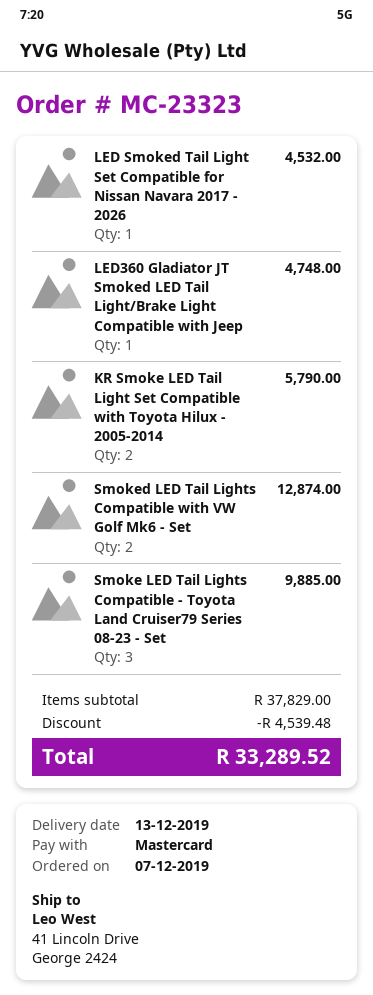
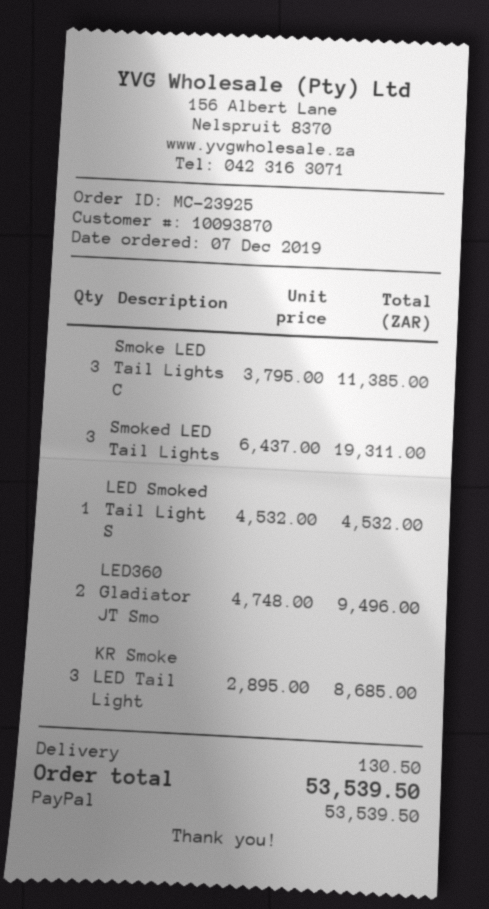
order number: MC-23323 -> MC-23925
payment method: Mastercard -> PayPal
LED360 Gladiator JT Smoked LED Tail Light/Brake Light Compatible with Jeep: 1 for 4748.00 -> 2 for 9496.00
KR Smoke LED Tail Light Set Compatible with Toyota Hilux - 2005-2014: 2 for 5790.00 -> 3 for 8685.00
Smoked LED Tail Lights Compatible with VW Golf Mk6 - Set: 2 for 12874.00 -> 3 for 19311.00
Smoke LED Tail Lights Compatible - Toyota Land Cruiser79 Series 08-23 - Set: 3 for 9885.00 -> 3 for 11385.00
discount: 4539.48 -> none
shipping: none -> 130.50
total: 33289.52 -> 53539.50

